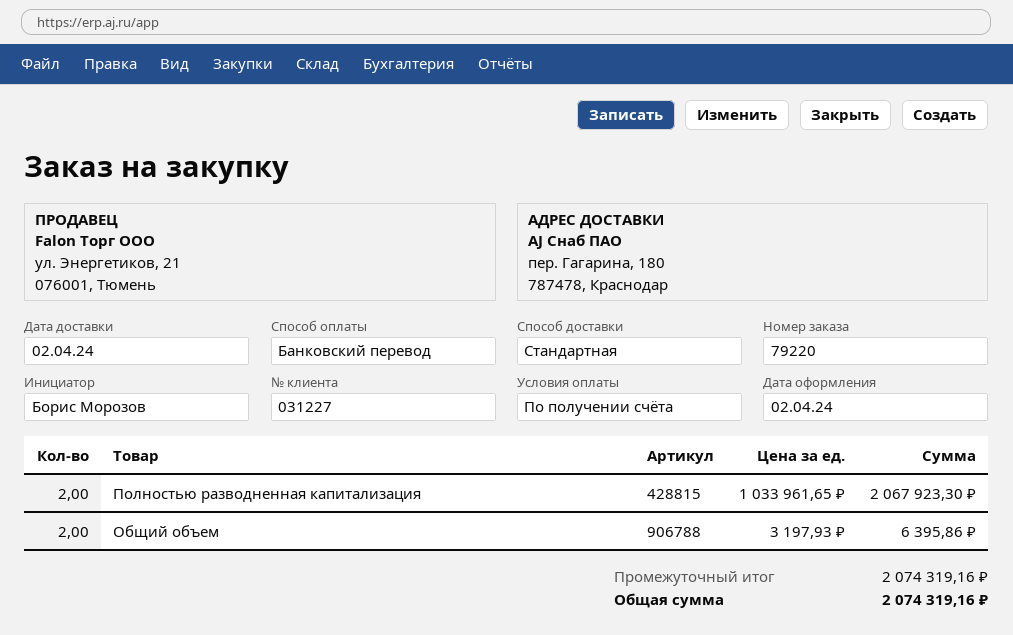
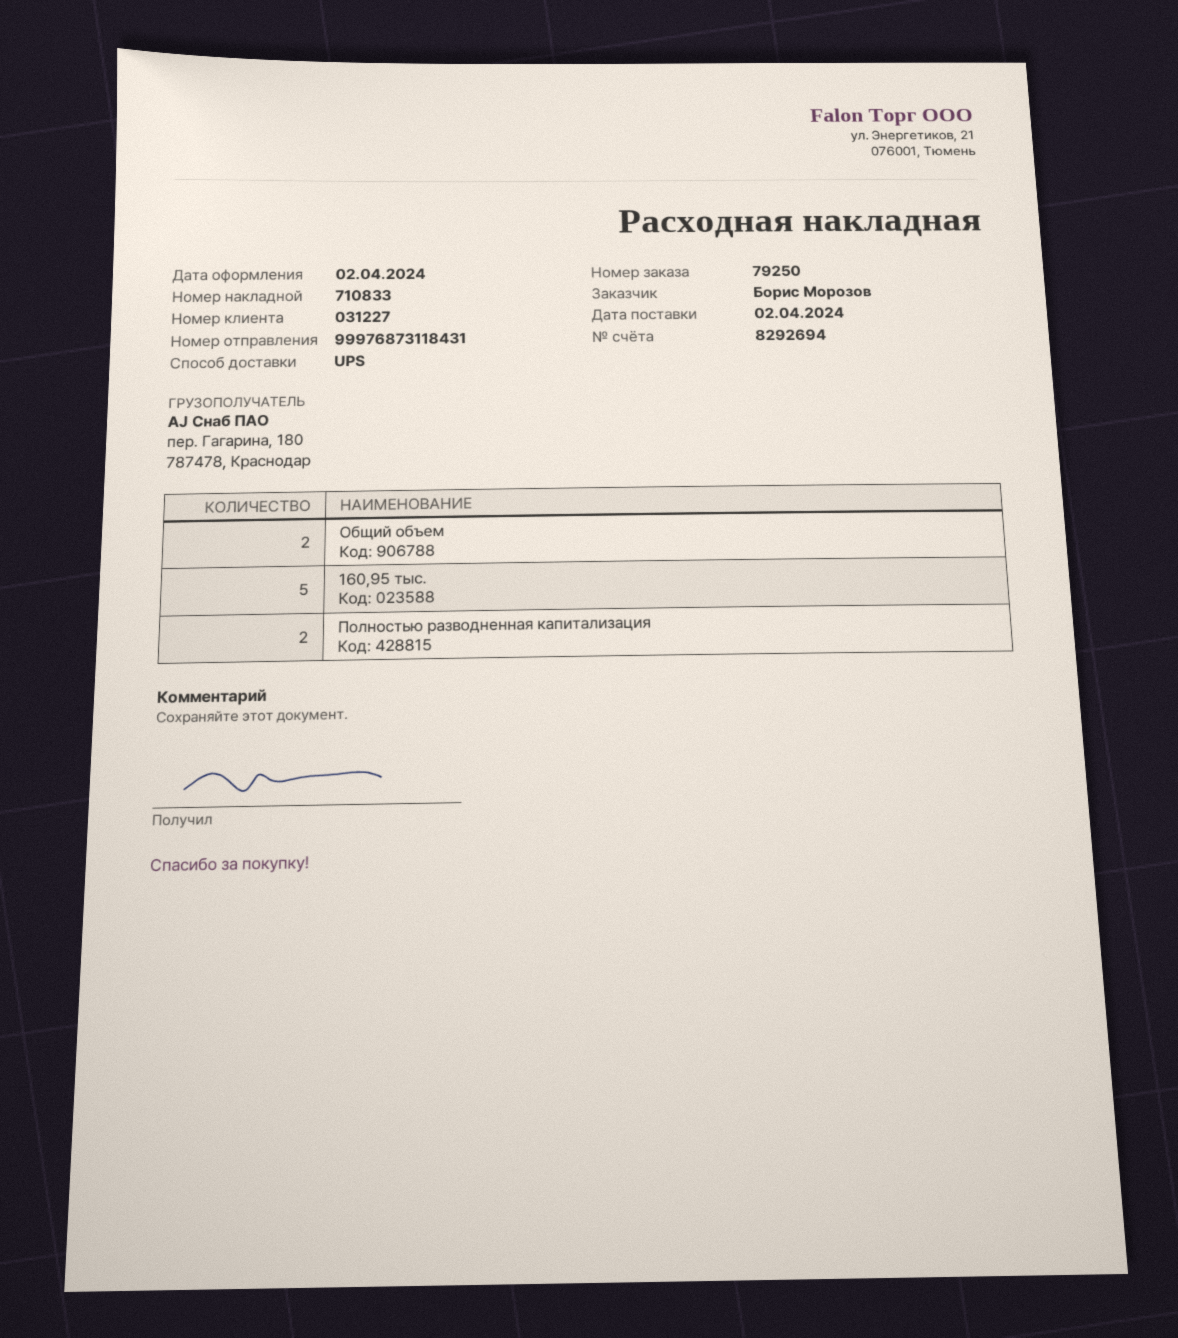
order number: 79220 -> 79250
shipping method: standard -> UPS
160,95 тыс.: none -> 5

